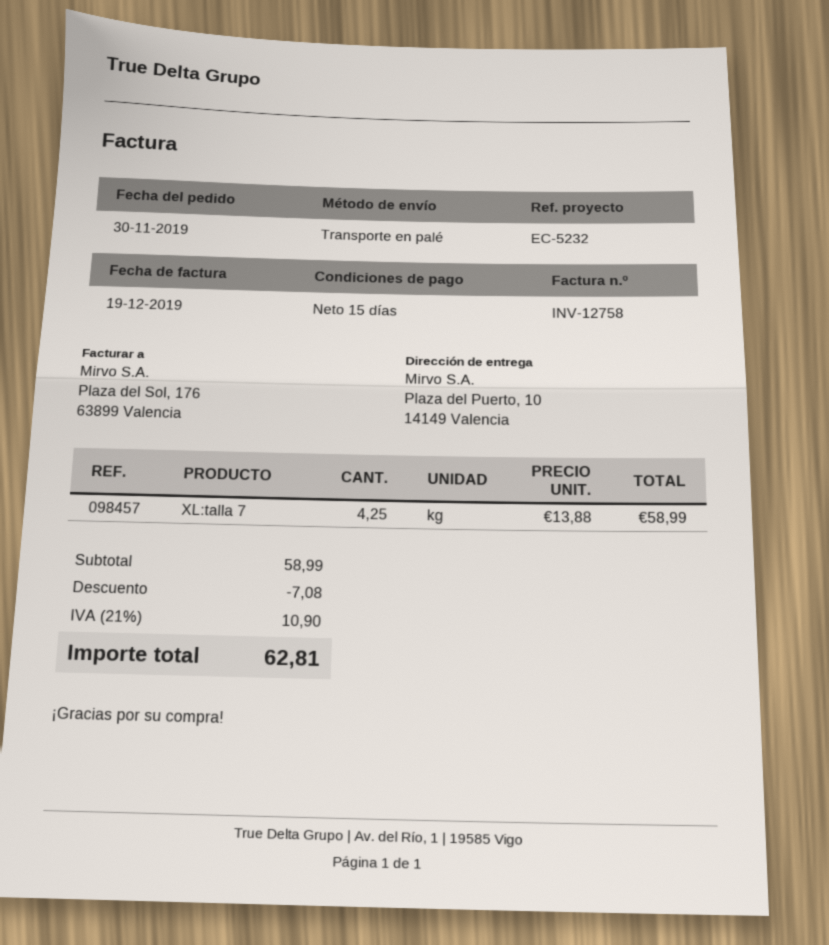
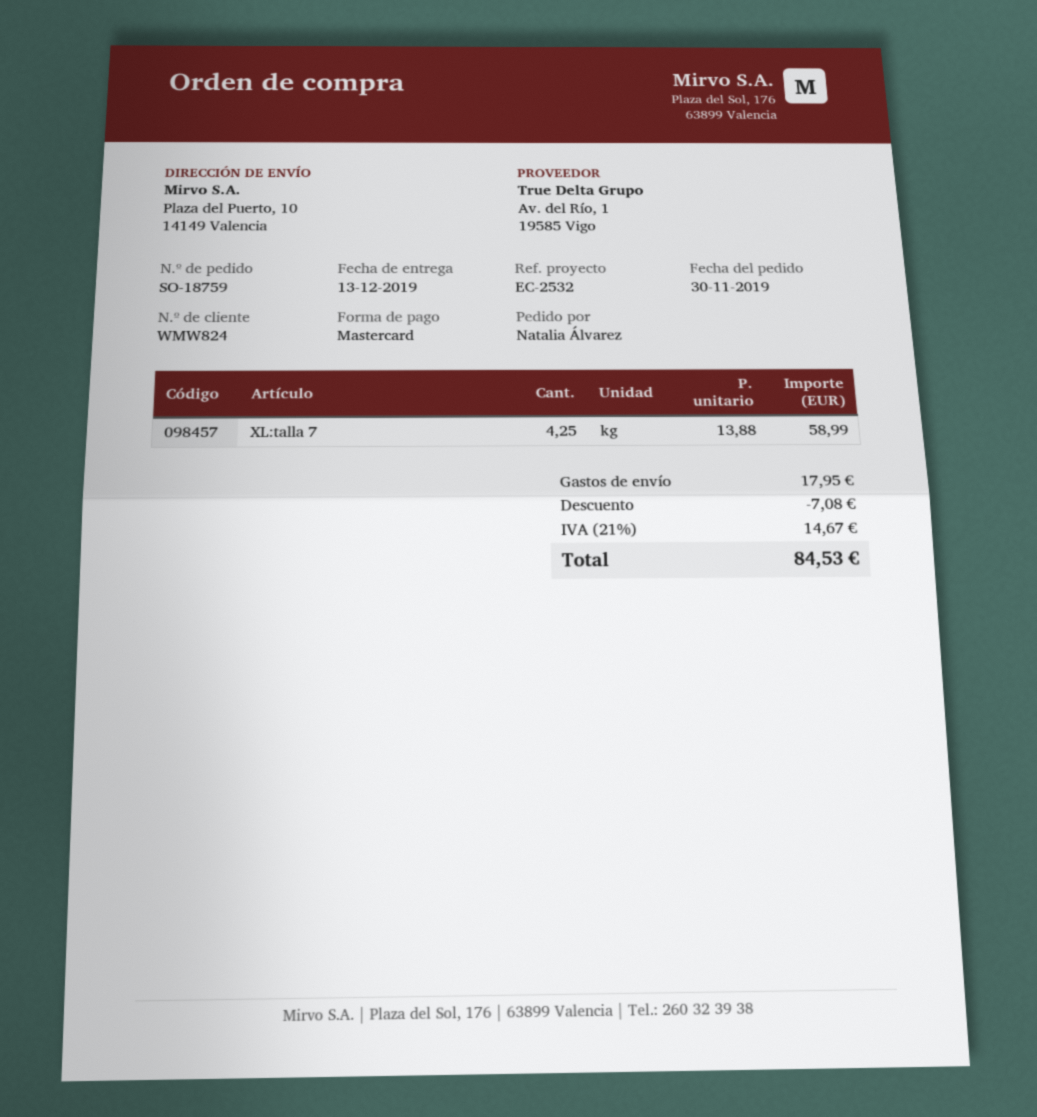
reference: EC-5232 -> EC-2532
shipping: none -> 17.95
tax: 21% = 10.90 -> 21% = 14.67
total: 62.81 -> 84.53

